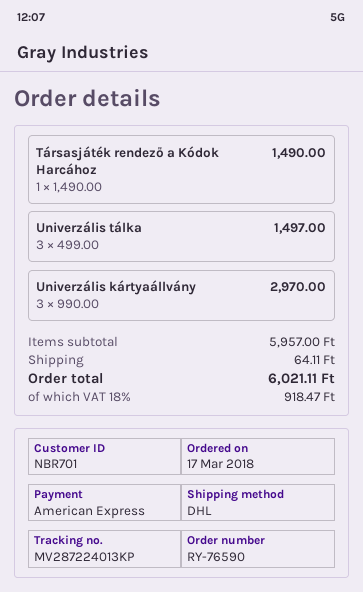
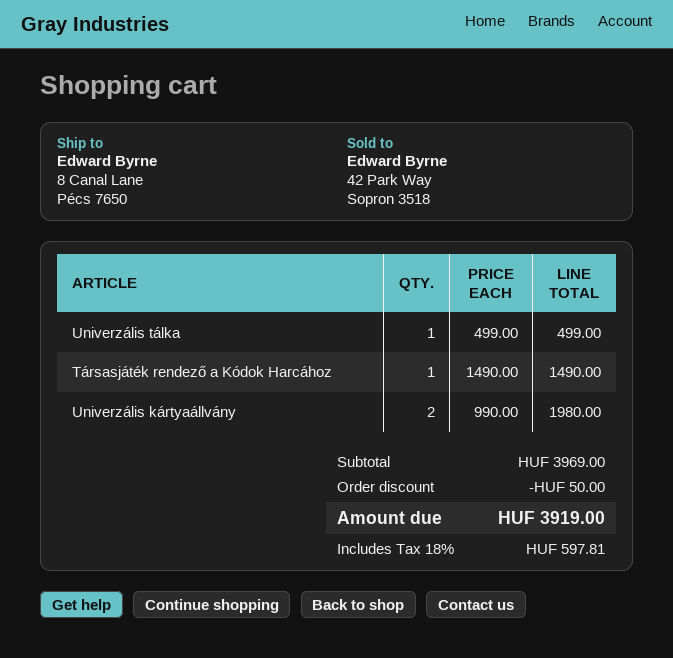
Univerzális tálka: 3 x 499.00 = 1497.00 -> 1 x 499.00 = 499.00
Univerzális kártyaállvány: 3 x 990.00 = 2970.00 -> 2 x 990.00 = 1980.00
subtotal: 5957.00 -> 3969.00
discount: none -> 50.00
shipping: 64.11 -> none
tax: 18% = 918.47 -> 18% = 597.81
total: 6021.11 -> 3919.00

